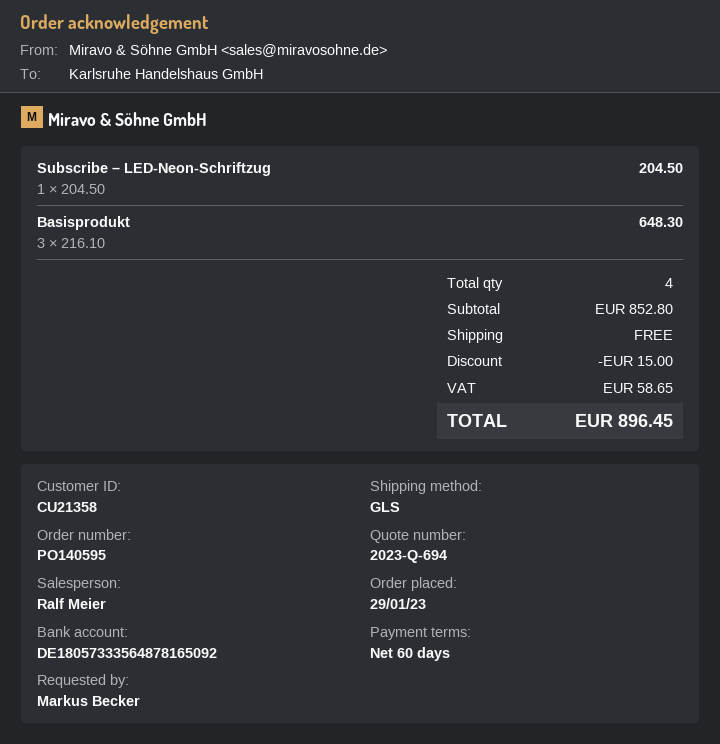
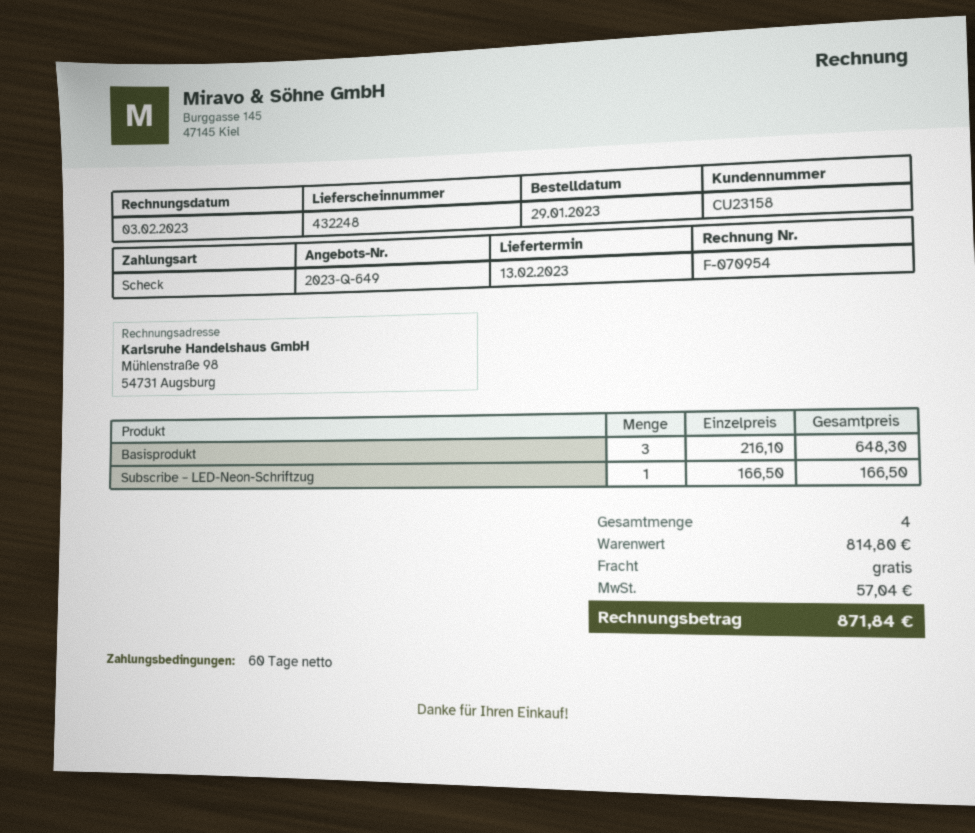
quote number: 2023-Q-694 -> 2023-Q-649
customer number: CU21358 -> CU23158
Subscribe – LED-Neon-Schriftzug: 1 x 204.50 = 204.50 -> 1 x 166.50 = 166.50
subtotal: 852.80 -> 814.80
discount: 15.00 -> none
tax: 58.65 -> 57.04
total: 896.45 -> 871.84

